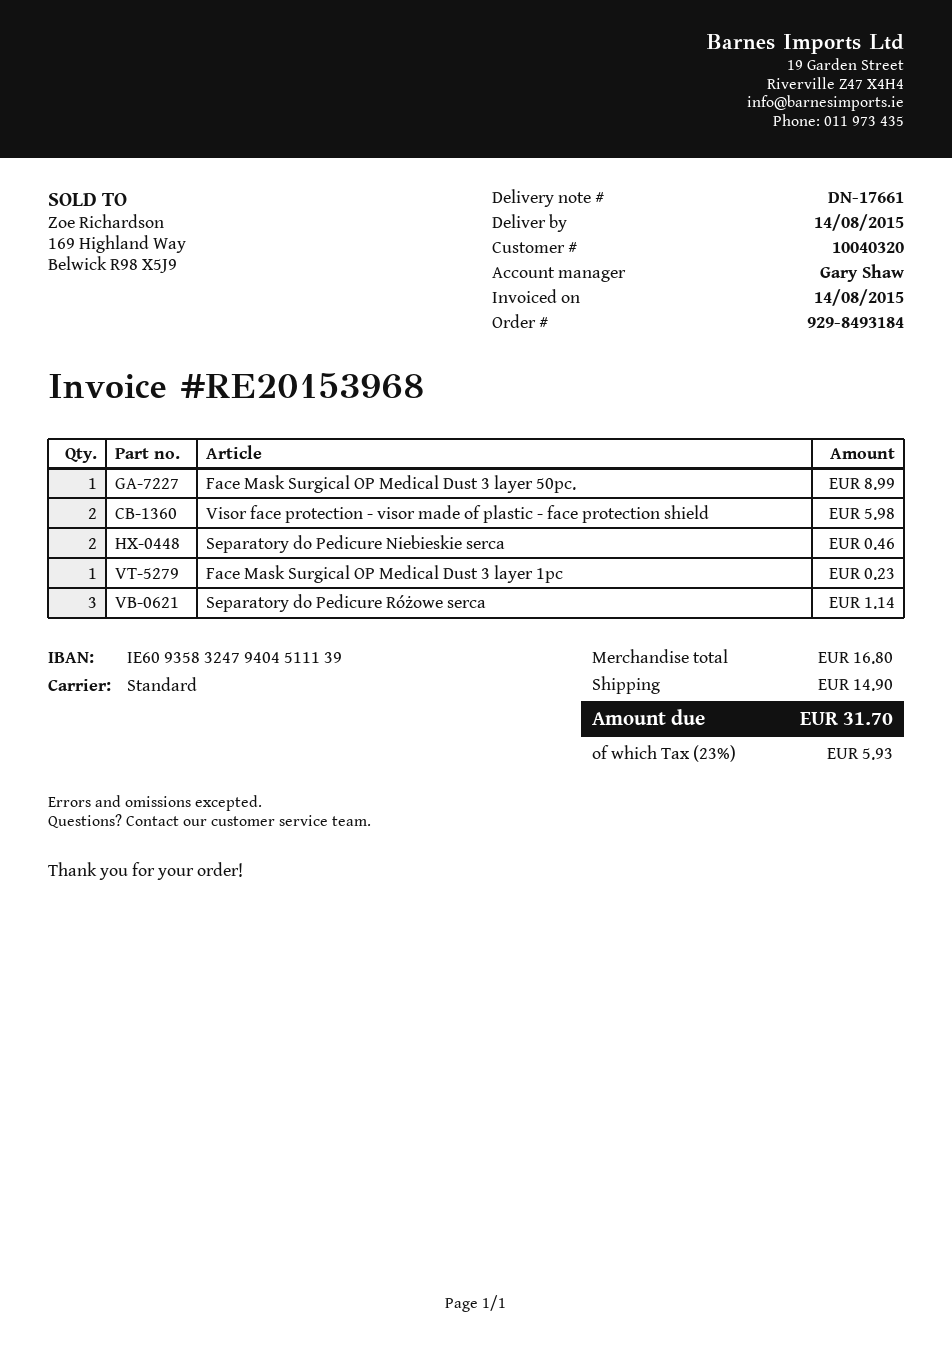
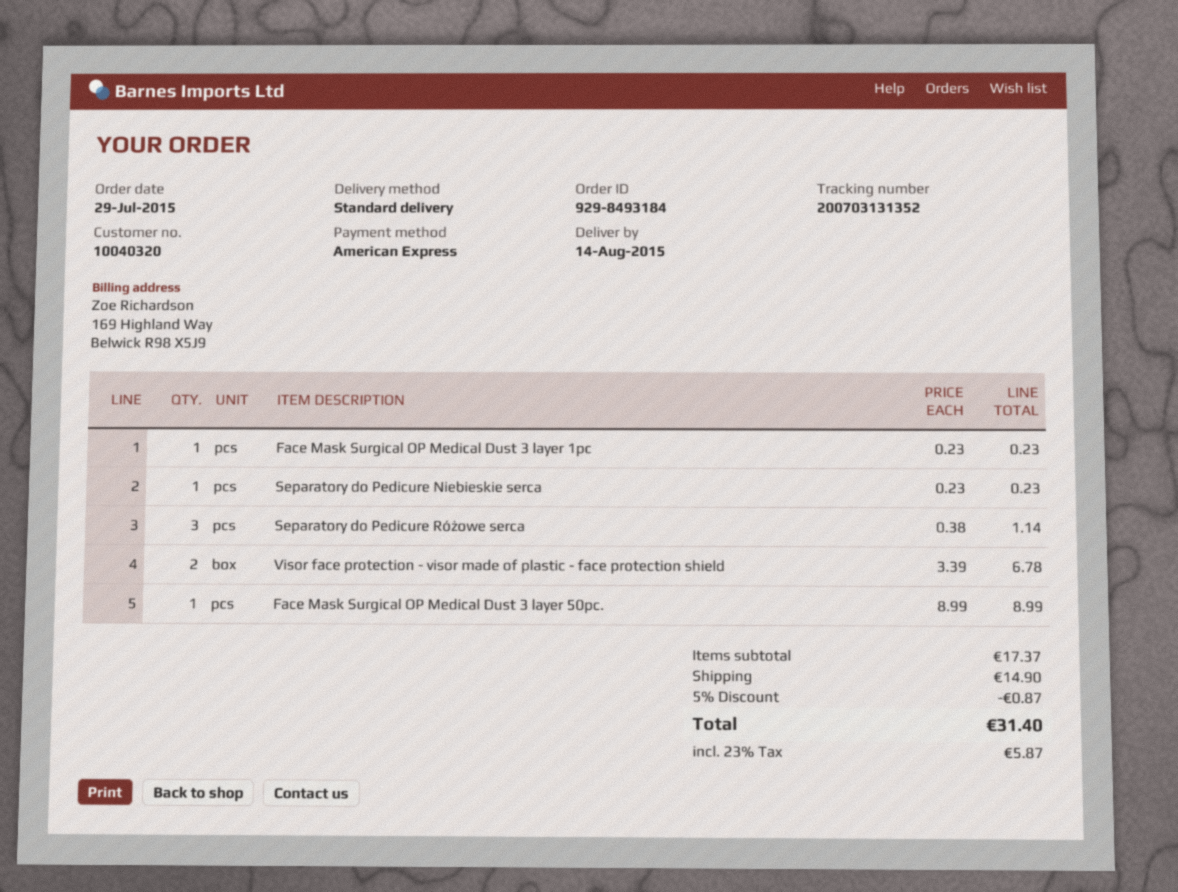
Visor face protection - visor made of plastic - face protection shield: 2 for 5.98 -> 2 for 6.78
Separatory do Pedicure Niebieskie serca: 2 for 0.46 -> 1 for 0.23
subtotal: 16.80 -> 17.37
discount: none -> 5% = 0.87
tax: 23% = 5.93 -> 23% = 5.87
total: 31.70 -> 31.40

